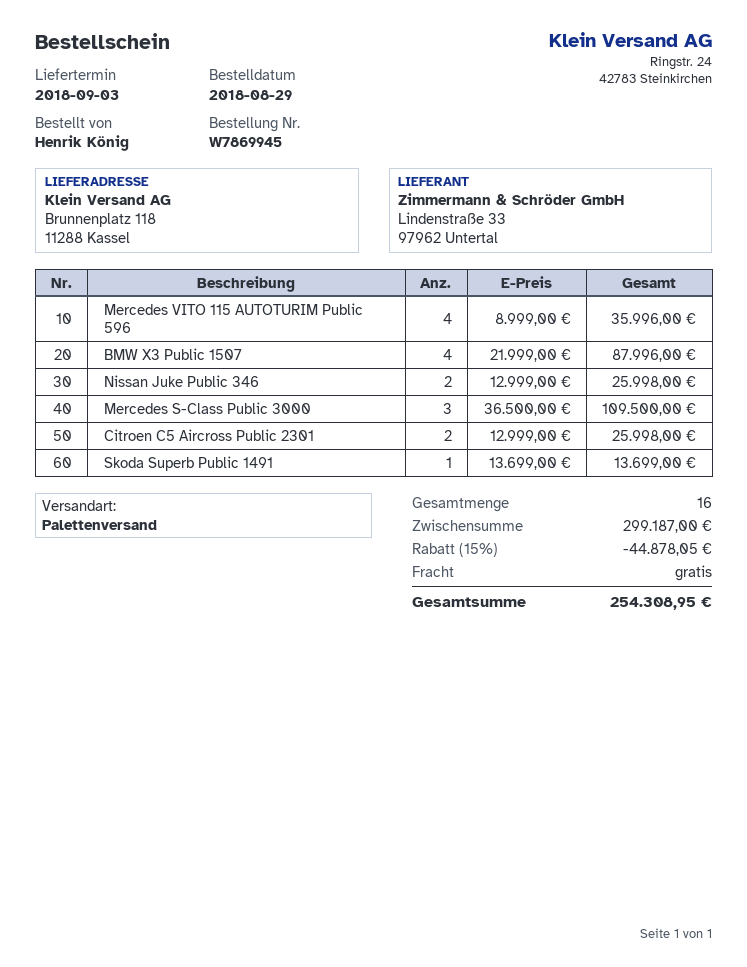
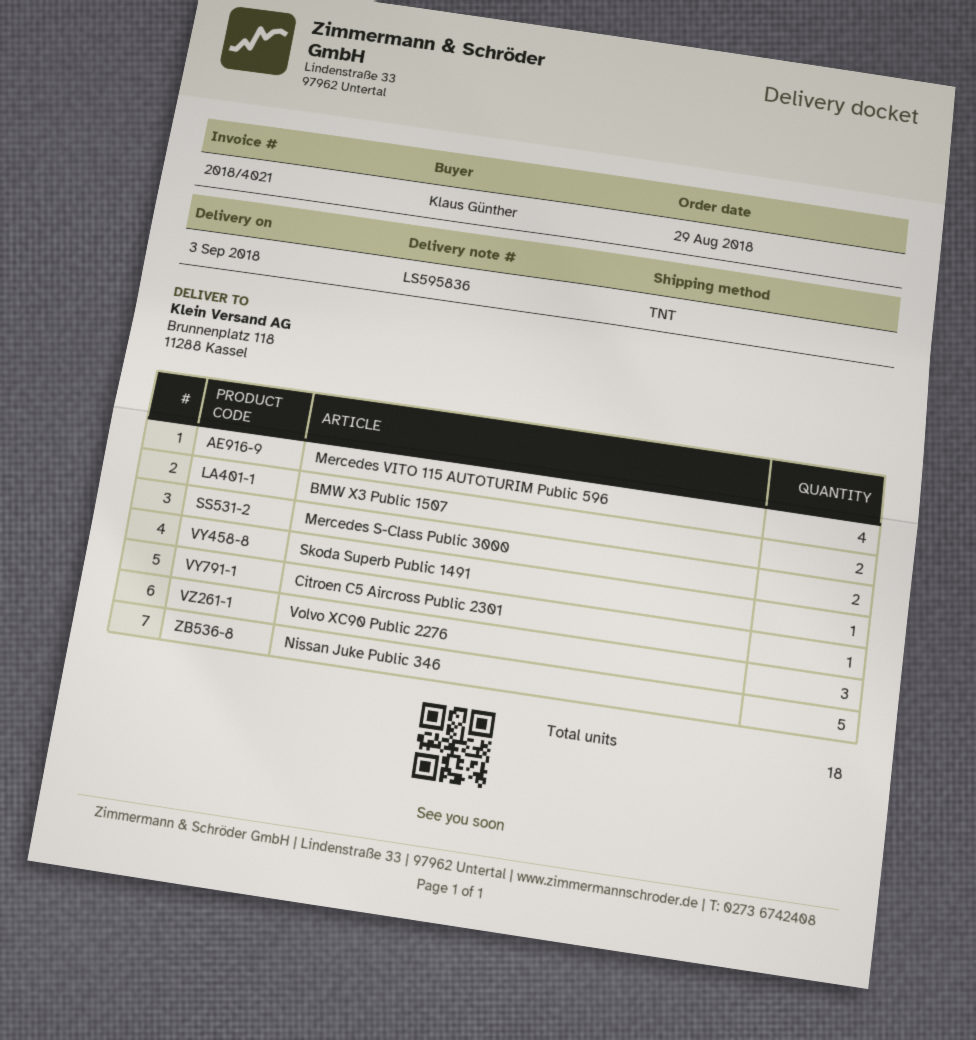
ordered by: Henrik König -> Klaus Günther
shipping method: pallet freight -> TNT
BMW X3 Public 1507: 4 -> 2
Nissan Juke Public 346: 2 -> 5
Mercedes S-Class Public 3000: 3 -> 2
Citroen C5 Aircross Public 2301: 2 -> 1
Volvo XC90 Public 2276: none -> 3
total quantity: 16 -> 18

